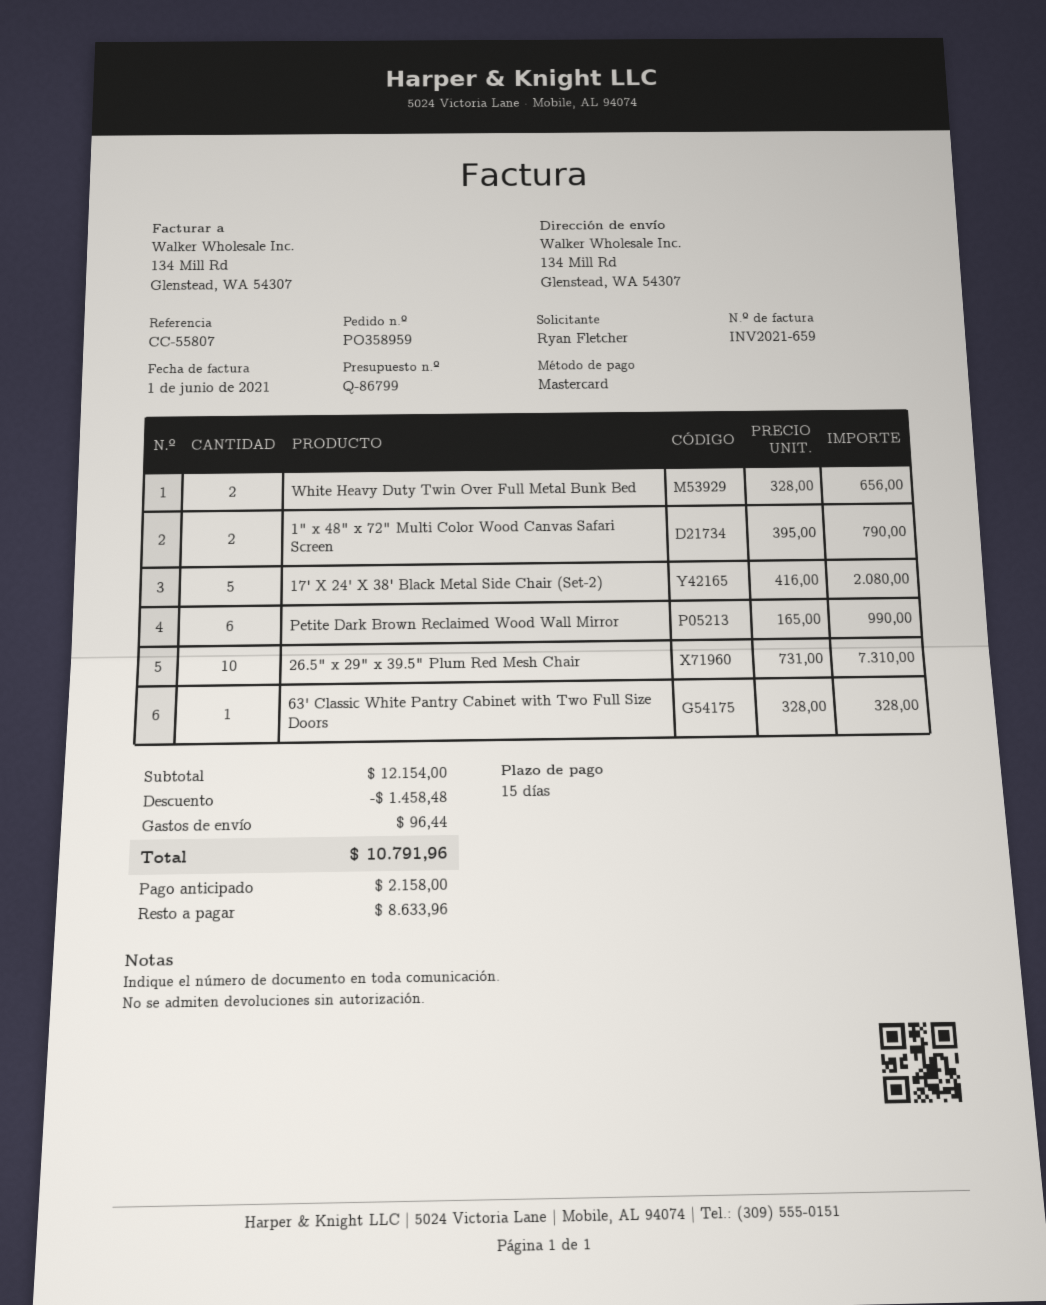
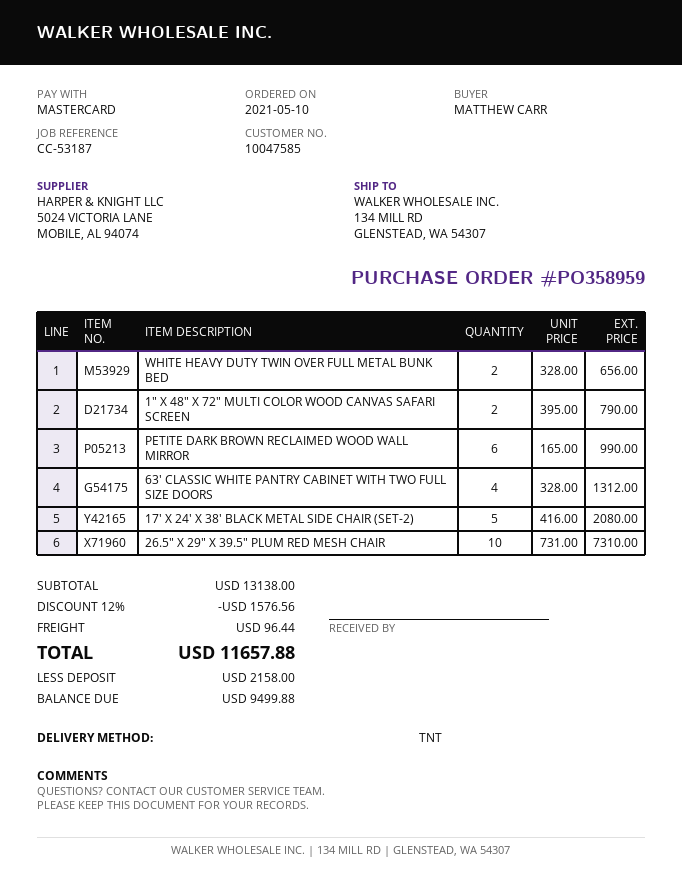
reference: CC-55807 -> CC-53187
ordered by: Ryan Fletcher -> MATTHEW CARR
63' Classic White Pantry Cabinet with Two Full Size Doors: 1 x 328.00 = 328.00 -> 4 x 328.00 = 1312.00
subtotal: 12154.00 -> 13138.00
discount: 1458.48 -> 1576.56
total: 10791.96 -> 11657.88
balance: 8633.96 -> 9499.88

